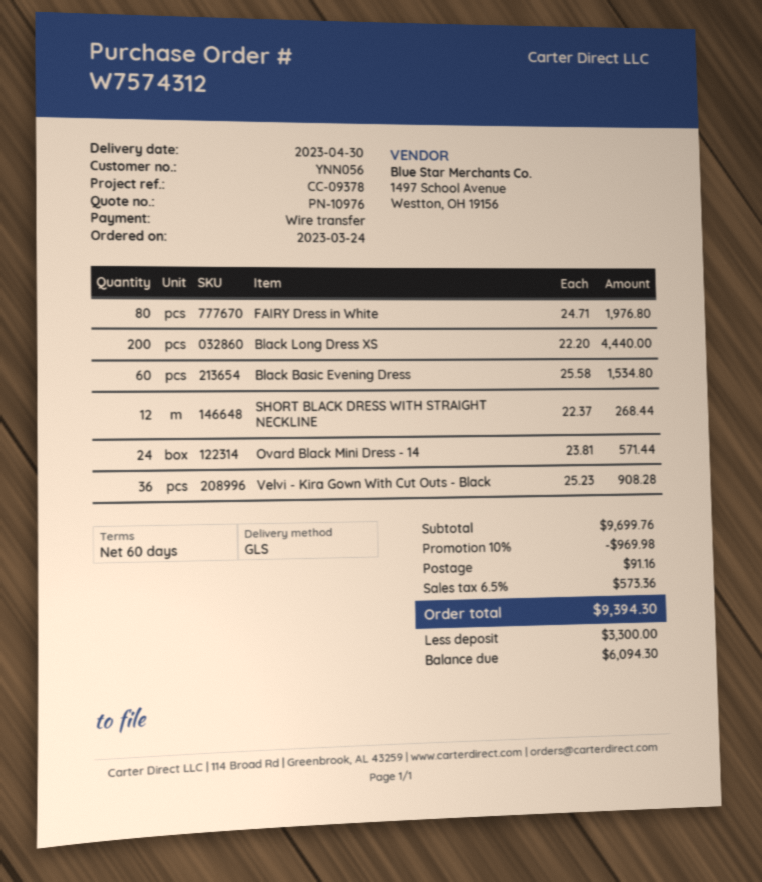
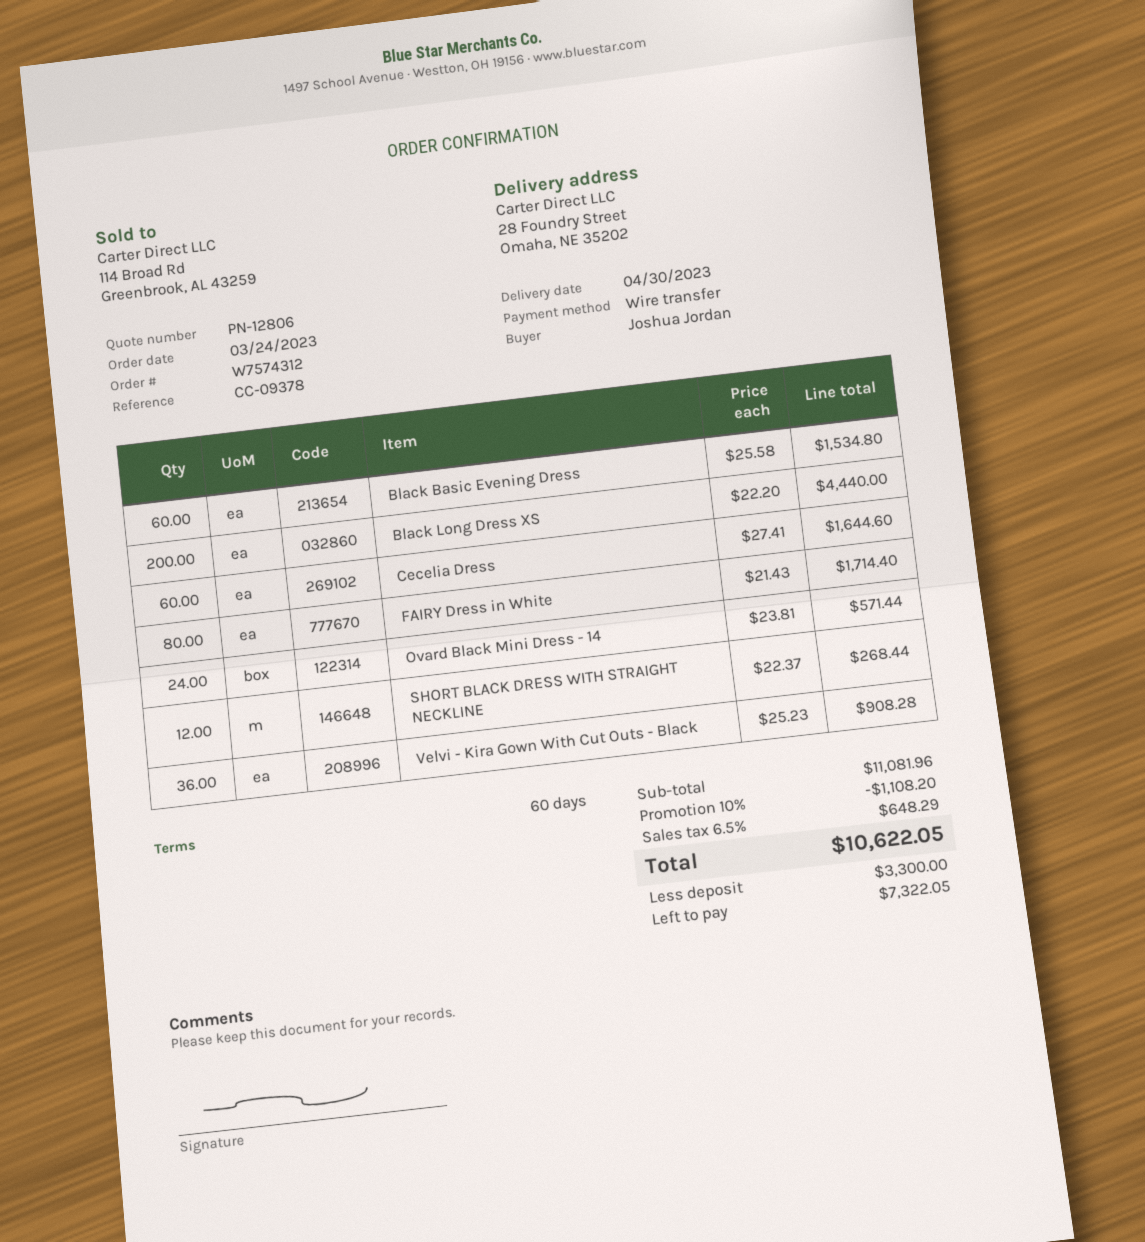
quote number: PN-10976 -> PN-12806
FAIRY Dress in White: 80 x 24.71 = 1976.80 -> 80 x 21.43 = 1714.40
Cecelia Dress: none -> 60 x 27.41 = 1644.60
subtotal: 9699.76 -> 11081.96
discount: 10% = 969.98 -> 10% = 1108.20
shipping: 91.16 -> none
tax: 6.5% = 573.36 -> 6.5% = 648.29
total: 9394.30 -> 10622.05
balance: 6094.30 -> 7322.05

